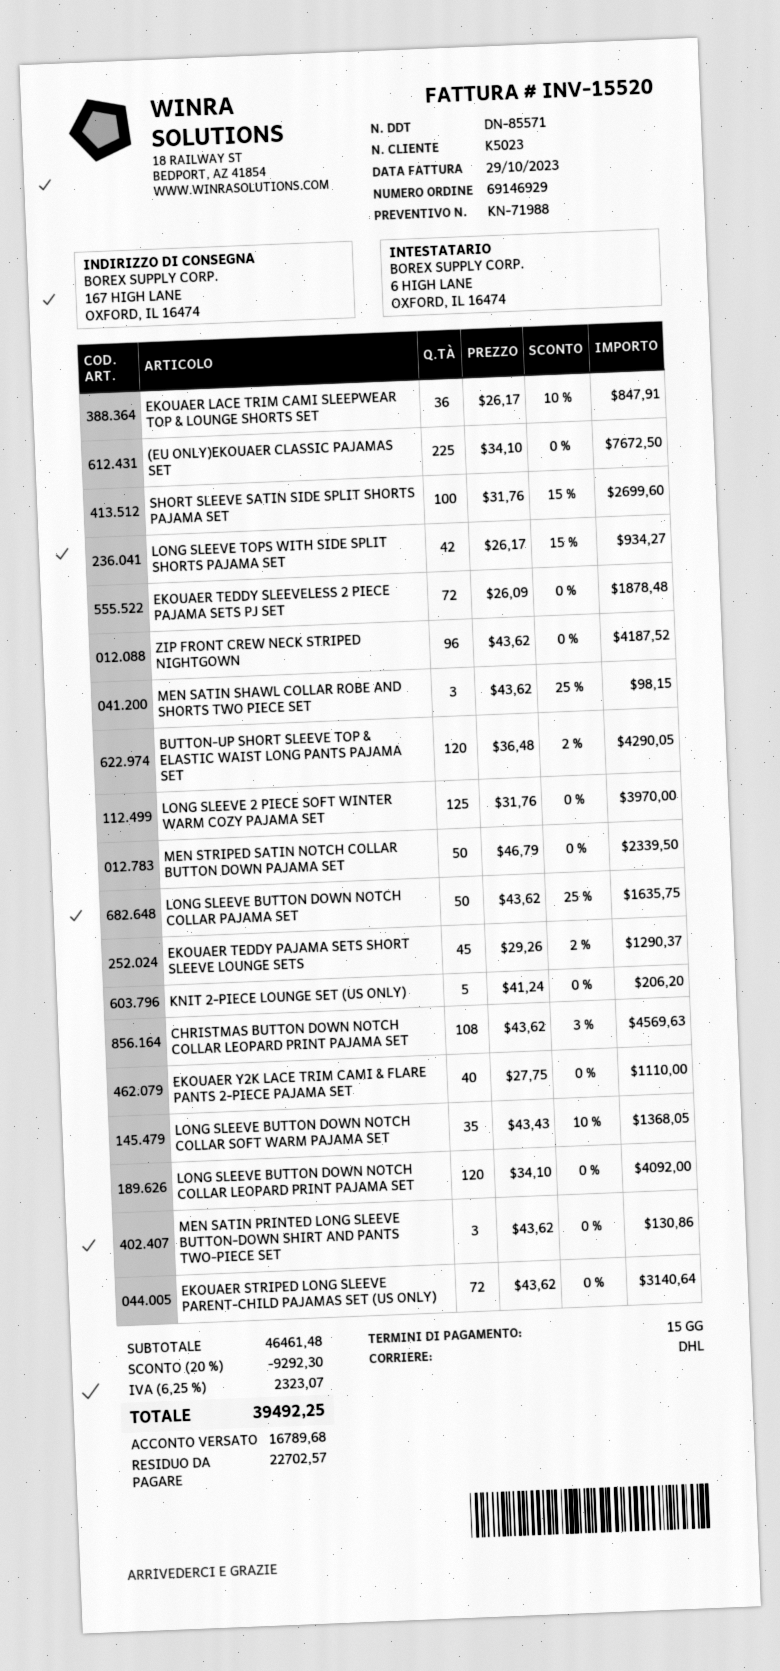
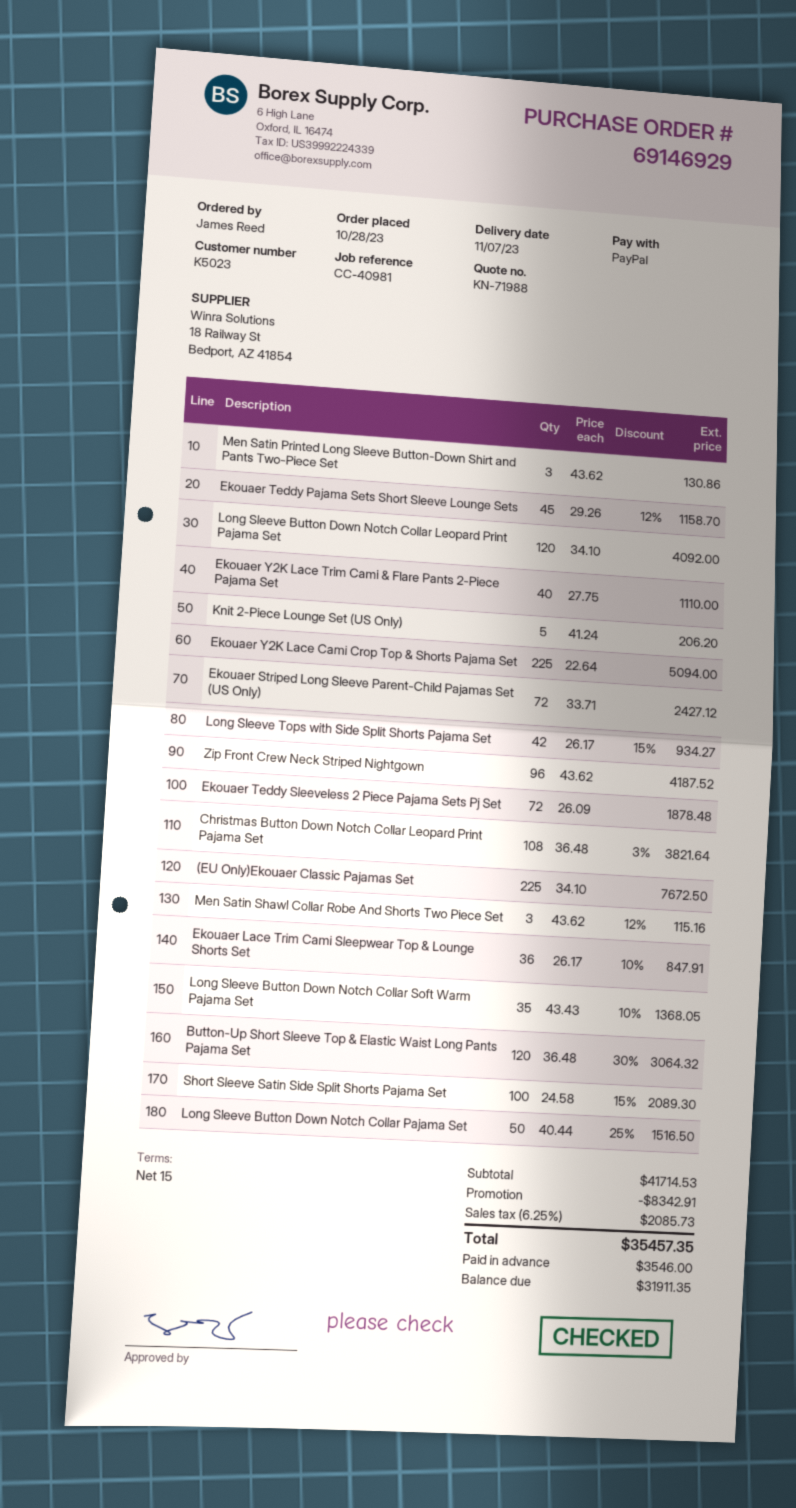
SHORT SLEEVE SATIN SIDE SPLIT SHORTS PAJAMA SET: 100 x 31.76 - 15% = 2699.60 -> 100 x 24.58 - 15% = 2089.30
MEN SATIN SHAWL COLLAR ROBE AND SHORTS TWO PIECE SET: 3 x 43.62 - 25% = 98.15 -> 3 x 43.62 - 12% = 115.16
BUTTON-UP SHORT SLEEVE TOP & ELASTIC WAIST LONG PANTS PAJAMA SET: 120 x 36.48 - 2% = 4290.05 -> 120 x 36.48 - 30% = 3064.32
LONG SLEEVE 2 PIECE SOFT WINTER WARM COZY PAJAMA SET: 125 x 31.76 = 3970.00 -> none
MEN STRIPED SATIN NOTCH COLLAR BUTTON DOWN PAJAMA SET: 50 x 46.79 = 2339.50 -> none
LONG SLEEVE BUTTON DOWN NOTCH COLLAR PAJAMA SET: 50 x 43.62 - 25% = 1635.75 -> 50 x 40.44 - 25% = 1516.50
EKOUAER TEDDY PAJAMA SETS SHORT SLEEVE LOUNGE SETS: 45 x 29.26 - 2% = 1290.37 -> 45 x 29.26 - 12% = 1158.70
CHRISTMAS BUTTON DOWN NOTCH COLLAR LEOPARD PRINT PAJAMA SET: 108 x 43.62 - 3% = 4569.63 -> 108 x 36.48 - 3% = 3821.64
EKOUAER STRIPED LONG SLEEVE PARENT-CHILD PAJAMAS SET (US ONLY): 72 x 43.62 = 3140.64 -> 72 x 33.71 = 2427.12
Ekouaer Y2K Lace Cami Crop Top & Shorts Pajama Set: none -> 225 x 22.64 = 5094.00
subtotal: 46461.48 -> 41714.53
discount: 9292.30 -> 8342.91
tax: 6.25% = 2323.07 -> 6.25% = 2085.73
total: 39492.25 -> 35457.35
deposit: 16789.68 -> 3546.00
balance: 22702.57 -> 31911.35

